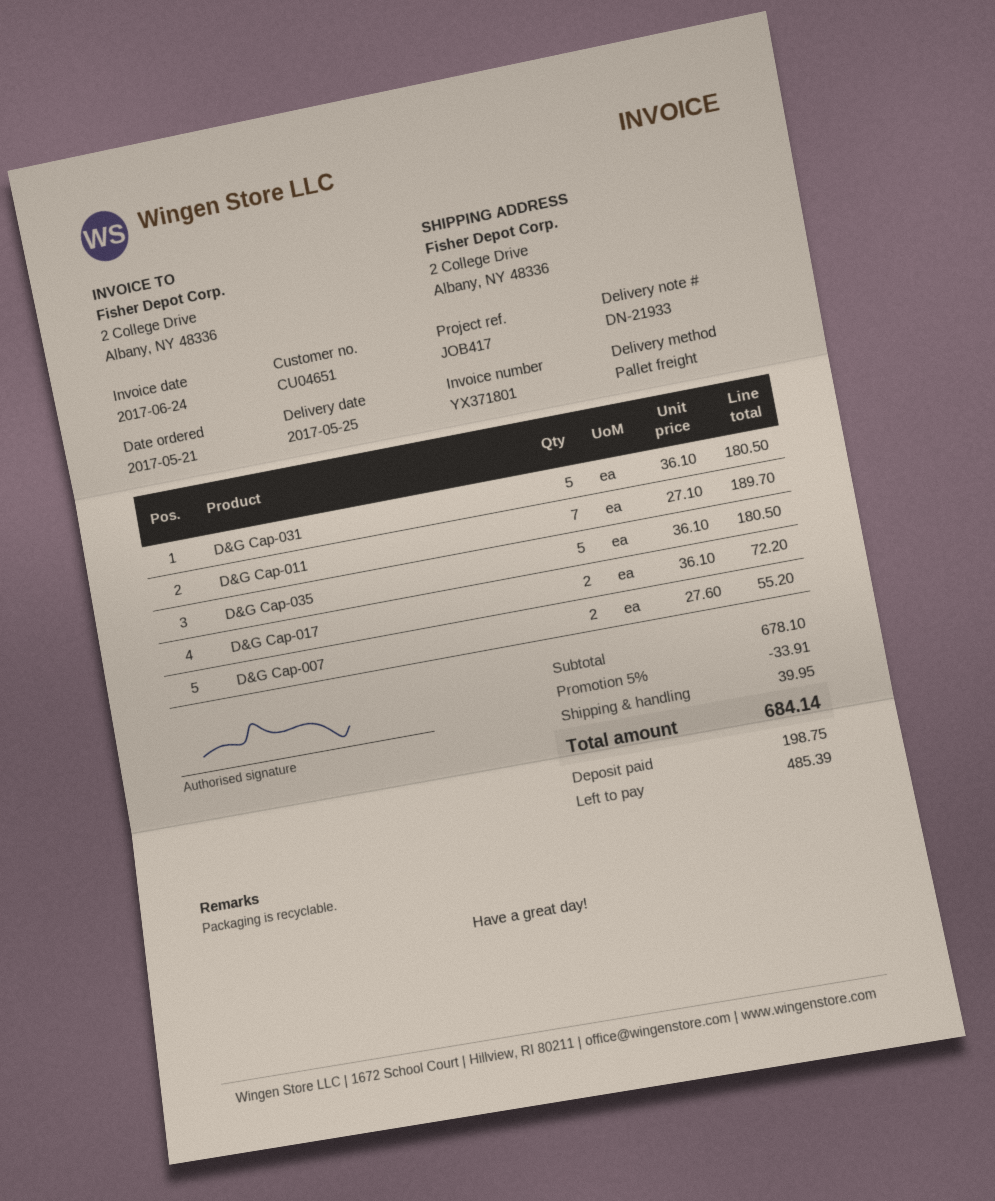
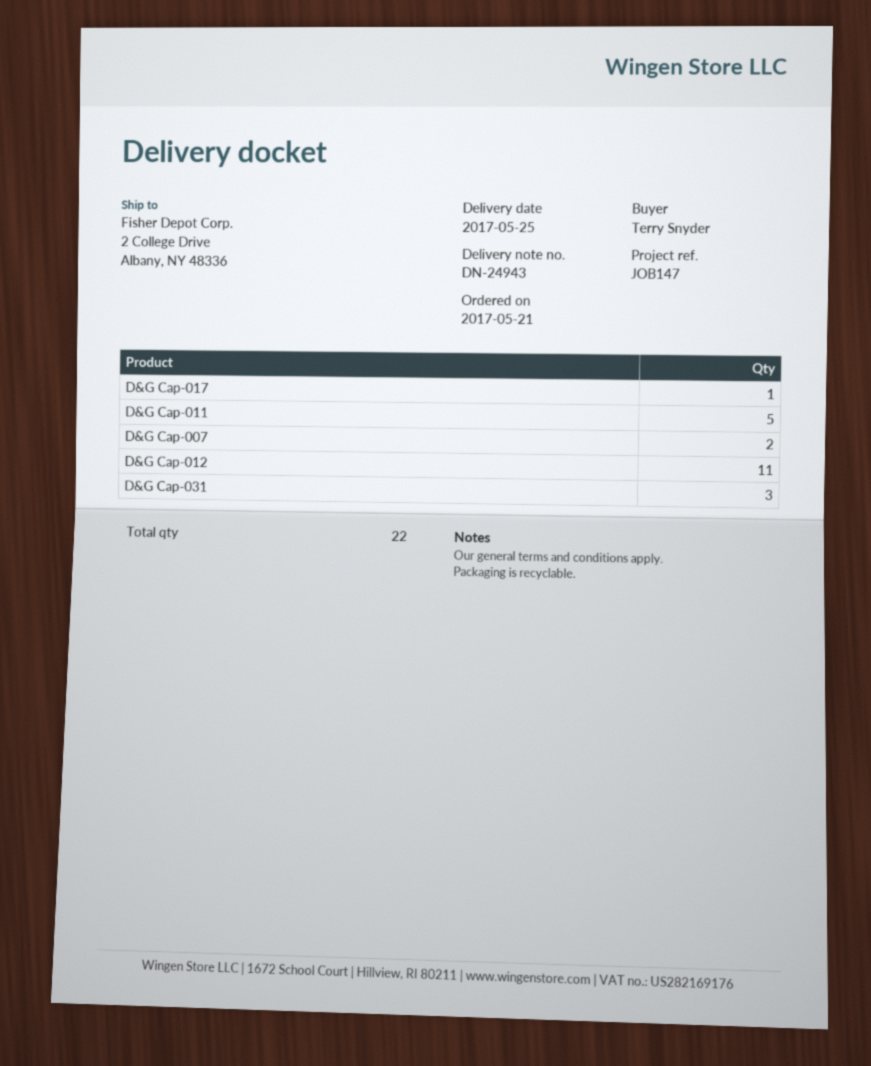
delivery note number: DN-21933 -> DN-24943
reference: JOB417 -> JOB147
D&G Cap-031: 5 -> 3
D&G Cap-011: 7 -> 5
D&G Cap-035: 5 -> none
D&G Cap-017: 2 -> 1
D&G Cap-012: none -> 11

